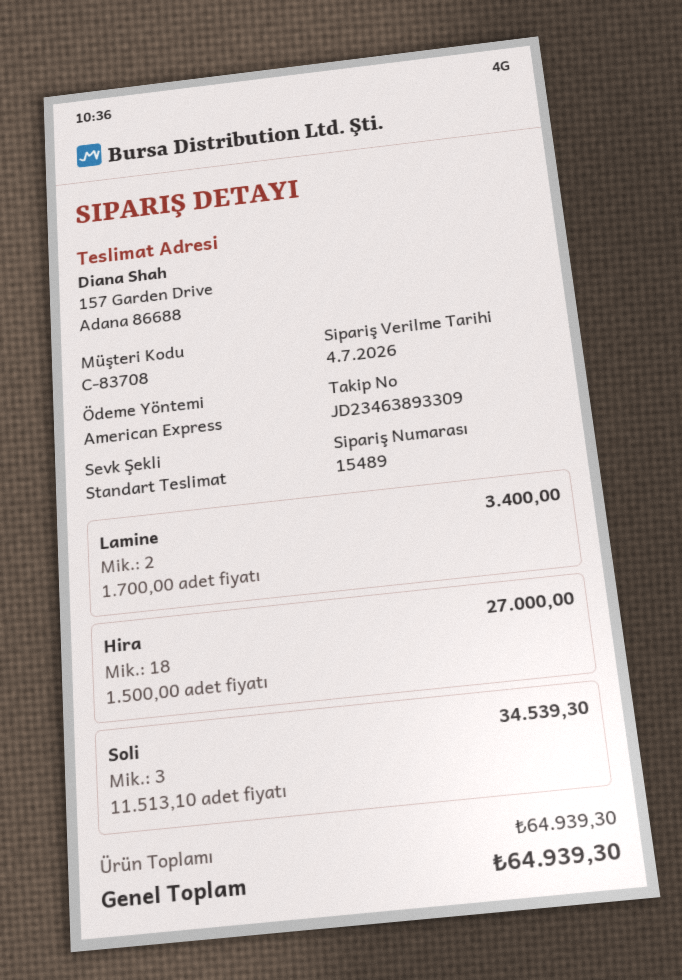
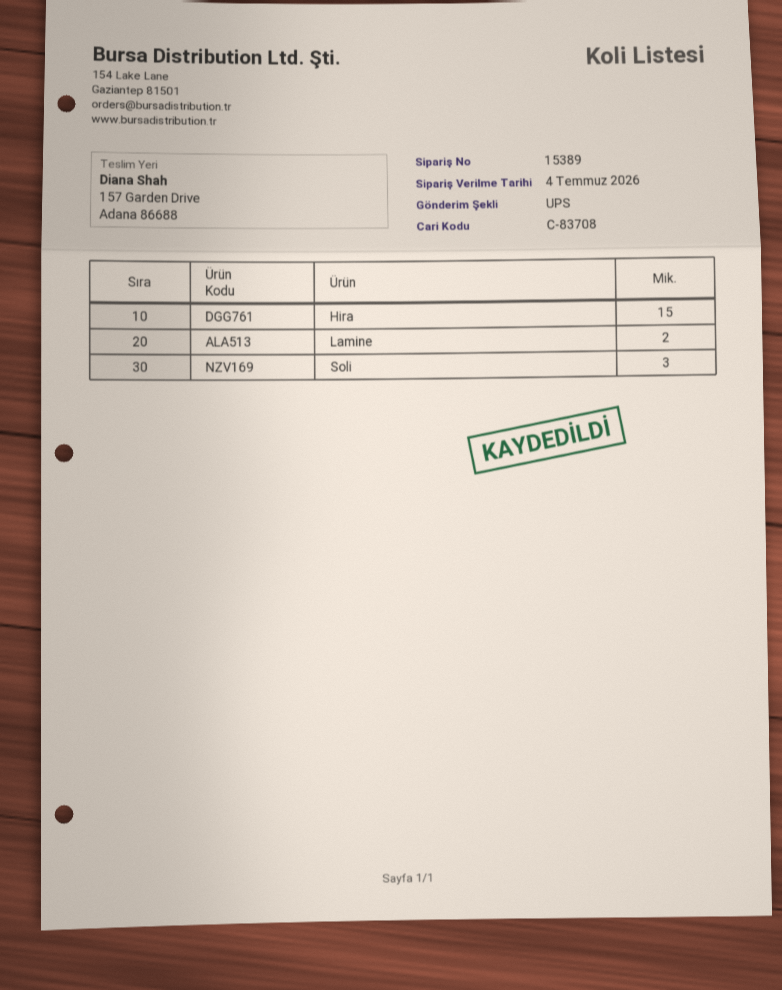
order number: 15489 -> 15389
shipping method: standard -> UPS
Hira: 18 -> 15

